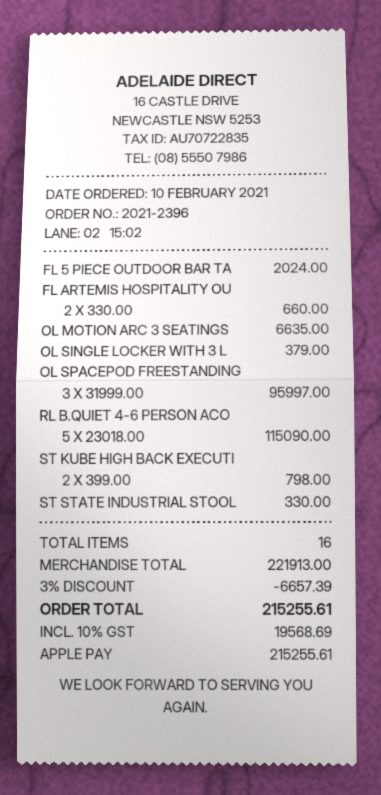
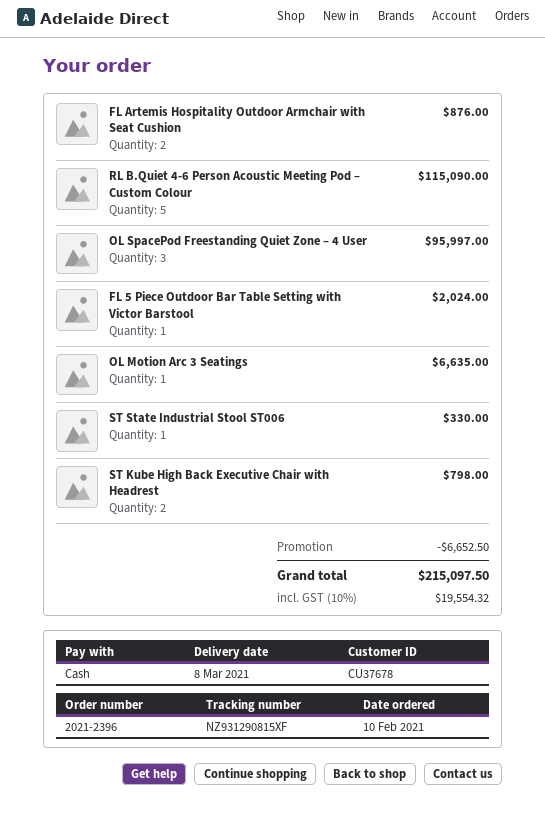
payment method: Apple Pay -> cash
FL ARTEMIS HOSPITALITY OU: 2 for 660.00 -> 2 for 876.00
OL SINGLE LOCKER WITH 3 L: 1 for 379.00 -> none
discount: 6657.39 -> 6652.50
tax: 10% = 19568.69 -> 10% = 19554.32
total: 215255.61 -> 215097.50

